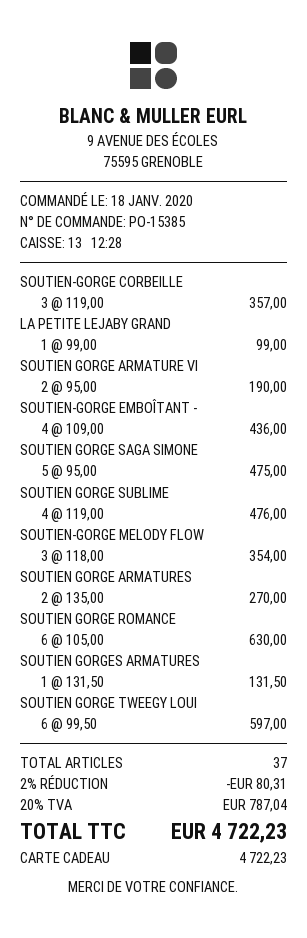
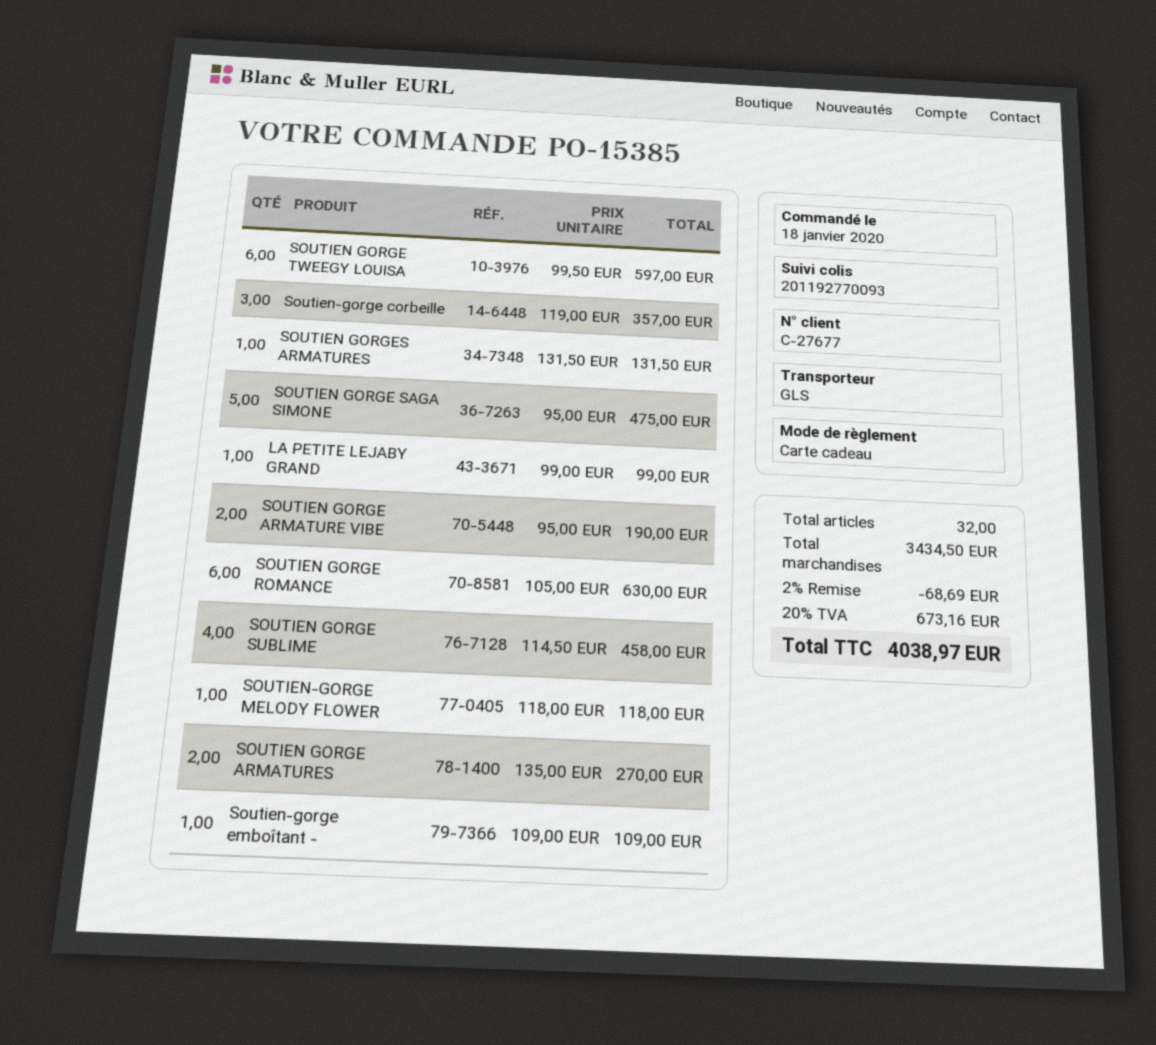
SOUTIEN-GORGE EMBOÎTANT -: 4 x 109.00 = 436.00 -> 1 x 109.00 = 109.00
SOUTIEN GORGE SUBLIME: 4 x 119.00 = 476.00 -> 4 x 114.50 = 458.00
SOUTIEN-GORGE MELODY FLOW: 3 x 118.00 = 354.00 -> 1 x 118.00 = 118.00
total quantity: 37 -> 32
discount: 2% = 80.31 -> 2% = 68.69
tax: 20% = 787.04 -> 20% = 673.16
total: 4722.23 -> 4038.97

